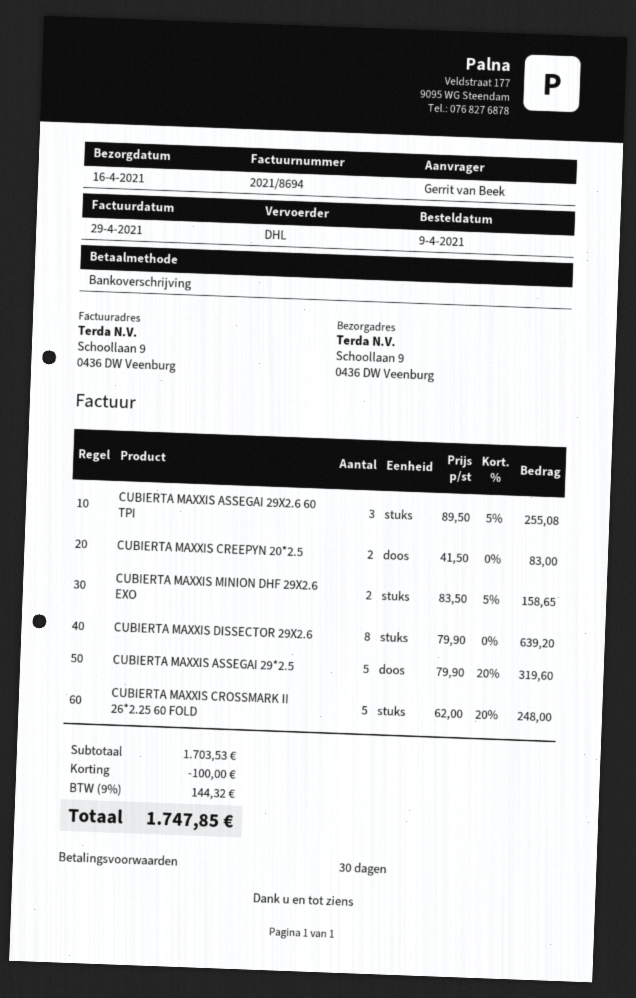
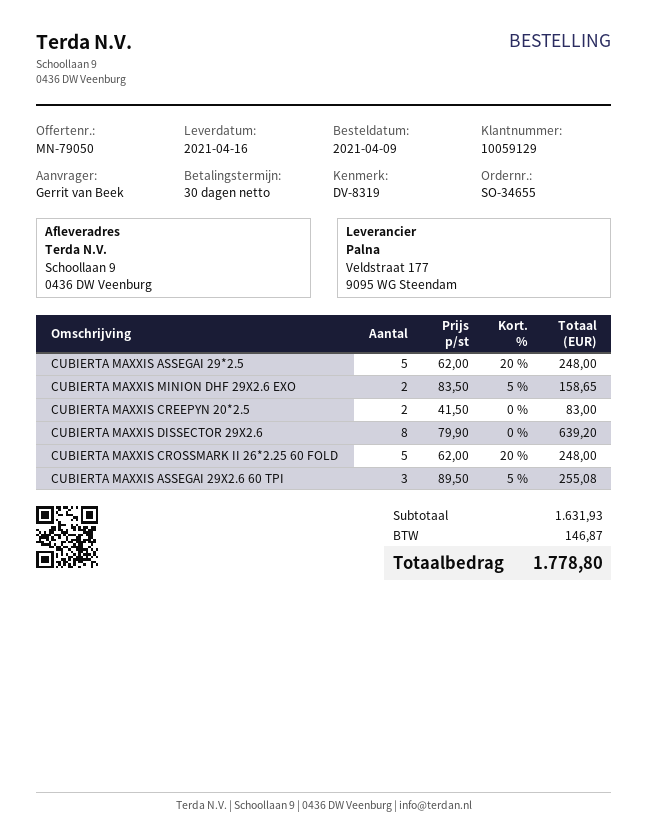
CUBIERTA MAXXIS ASSEGAI 29*2.5: 5 x 79.90 - 20% = 319.60 -> 5 x 62.00 - 20% = 248.00
subtotal: 1703.53 -> 1631.93
discount: 100.00 -> none
tax: 144.32 -> 146.87
total: 1747.85 -> 1778.80

